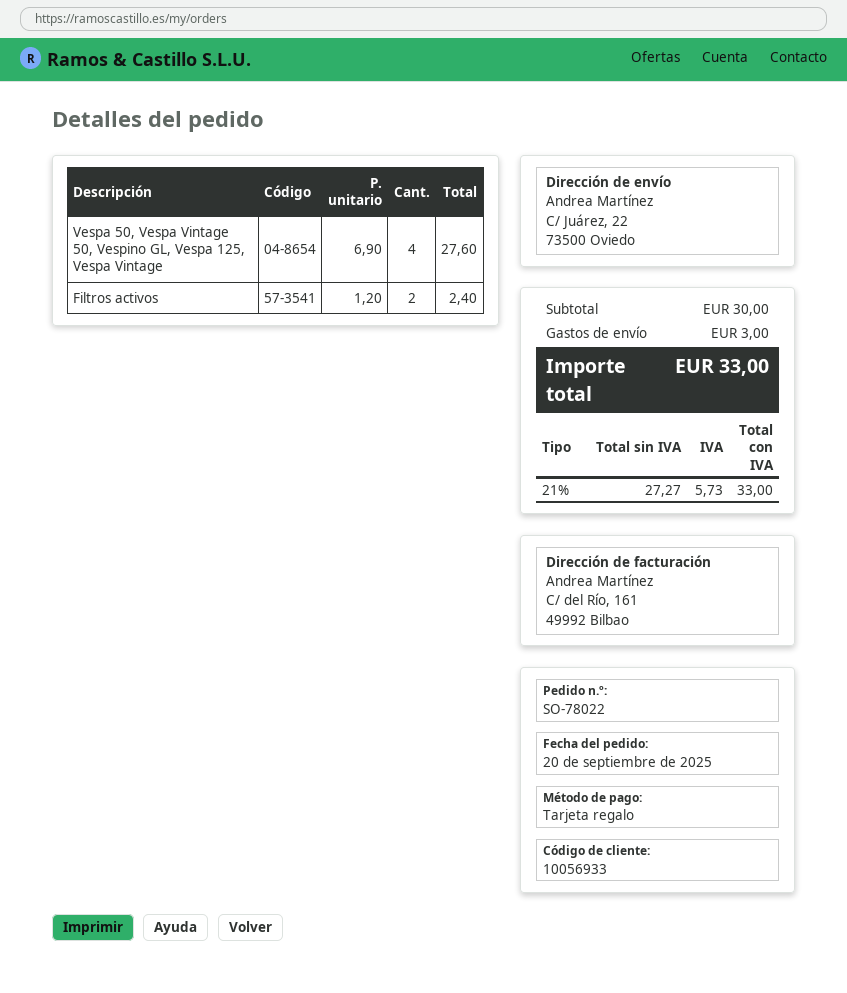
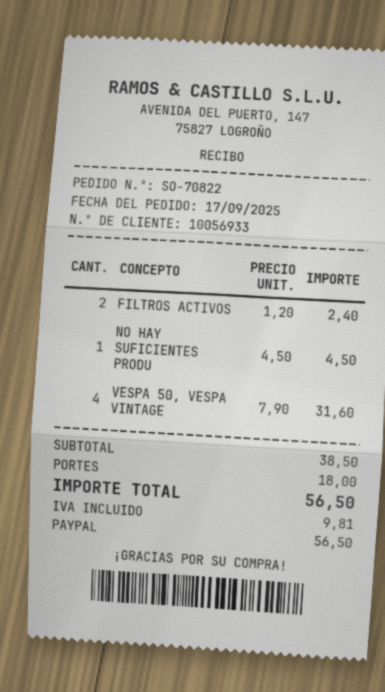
order number: SO-78022 -> SO-70822
order date: 2025-09-20 -> 2025-09-17
payment method: gift card -> PayPal
Vespa 50, Vespa Vintage 50, Vespino GL, Vespa 125, Vespa Vintage: 4 x 6.90 = 27.60 -> 4 x 7.90 = 31.60
NO HAY SUFICIENTES PRODU: none -> 1 x 4.50 = 4.50
subtotal: 30.00 -> 38.50
shipping: 3.00 -> 18.00
tax: 5.73 -> 9.81
total: 33.00 -> 56.50

